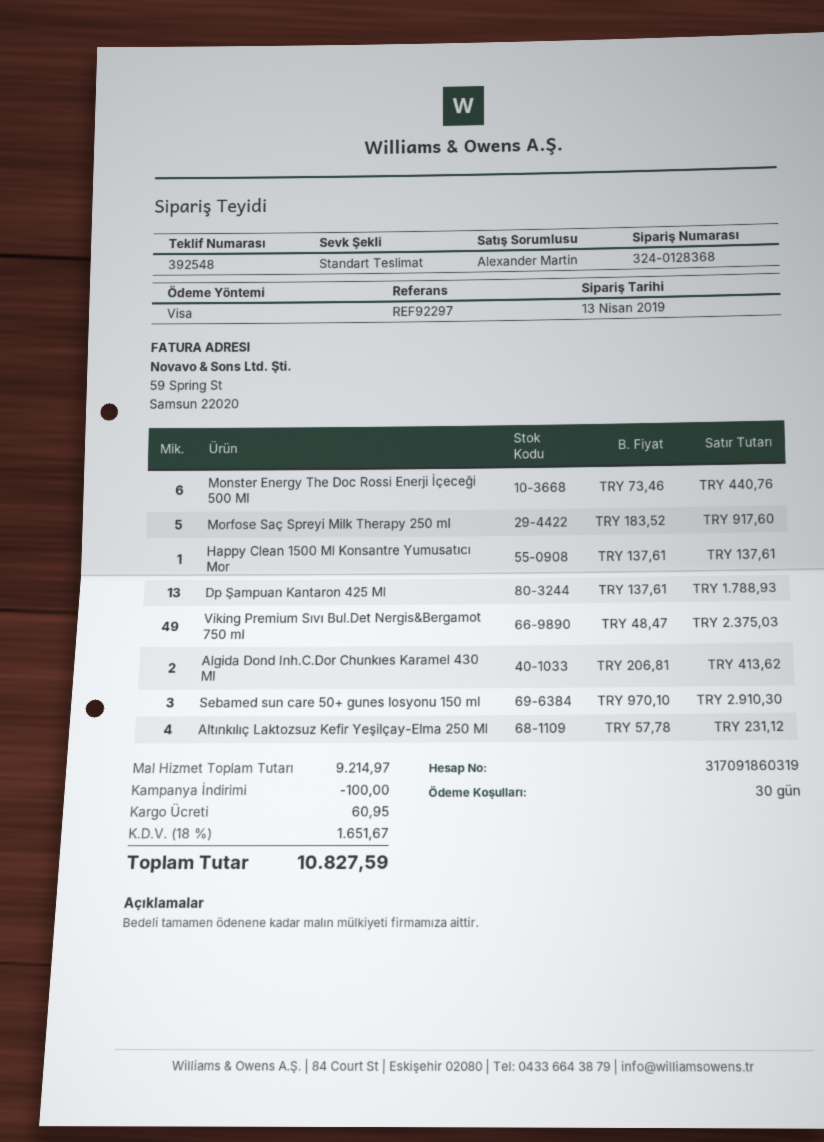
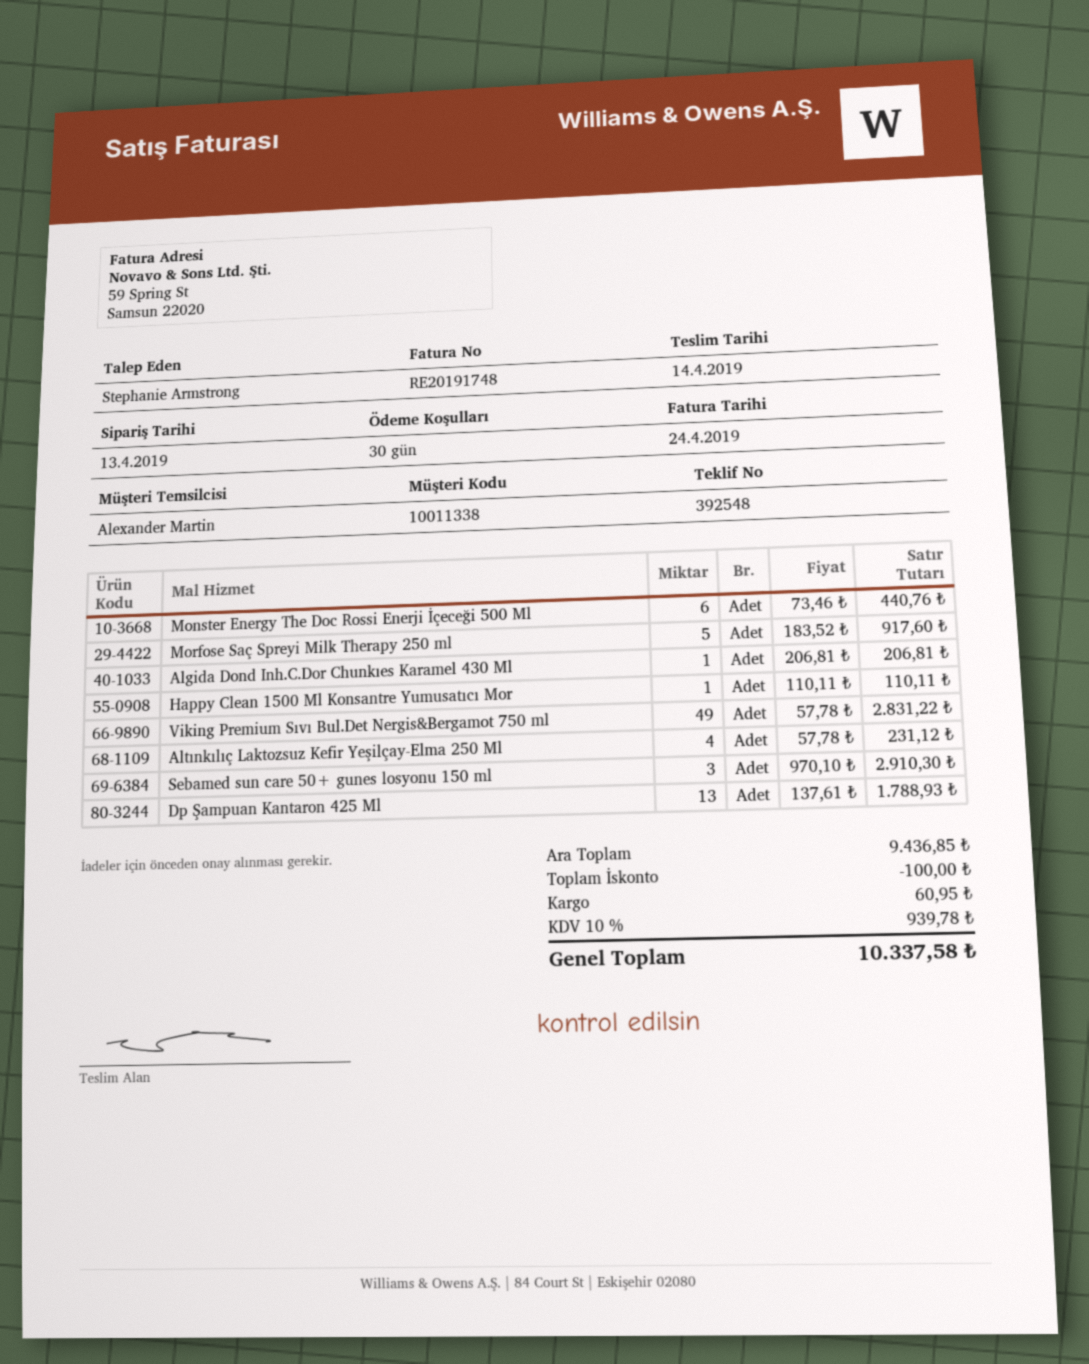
Happy Clean 1500 Ml Konsantre Yumusatıcı Mor: 1 x 137.61 = 137.61 -> 1 x 110.11 = 110.11
Viking Premium Sıvı Bul.Det Nergis&Bergamot 750 ml: 49 x 48.47 = 2375.03 -> 49 x 57.78 = 2831.22
Algida Dond Inh.C.Dor Chunkıes Karamel 430 Ml: 2 x 206.81 = 413.62 -> 1 x 206.81 = 206.81
subtotal: 9214.97 -> 9436.85
tax: 18% = 1651.67 -> 10% = 939.78
total: 10827.59 -> 10337.58

